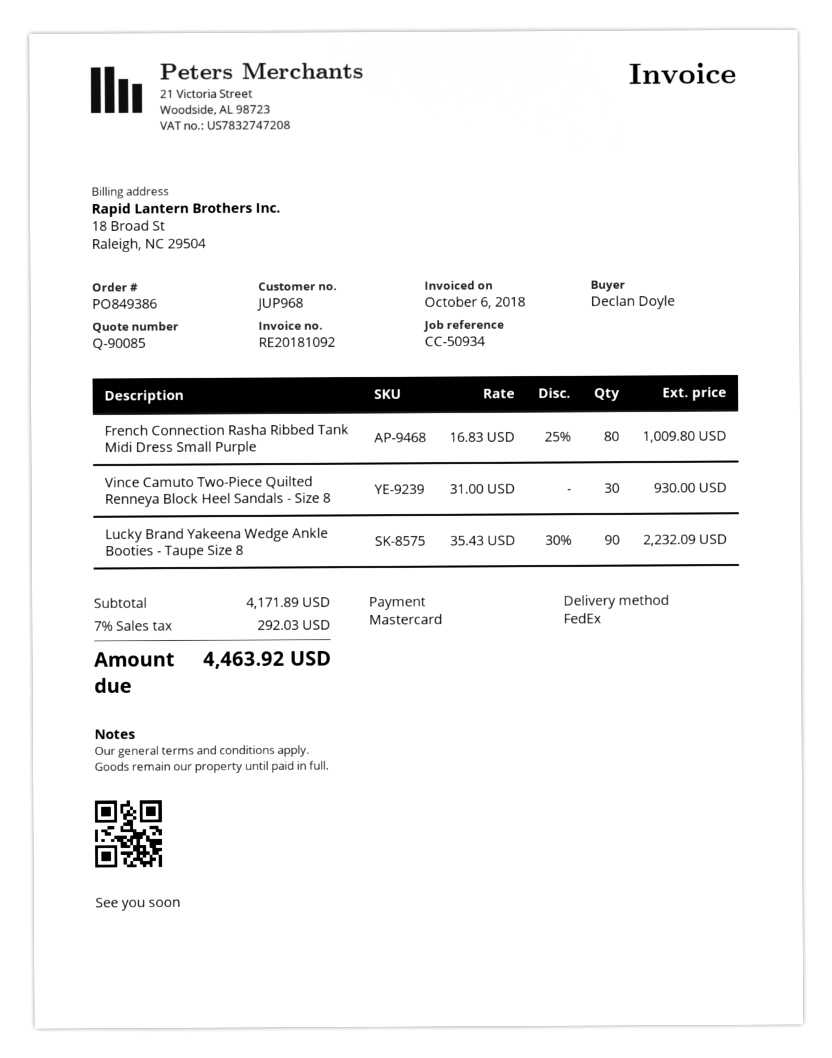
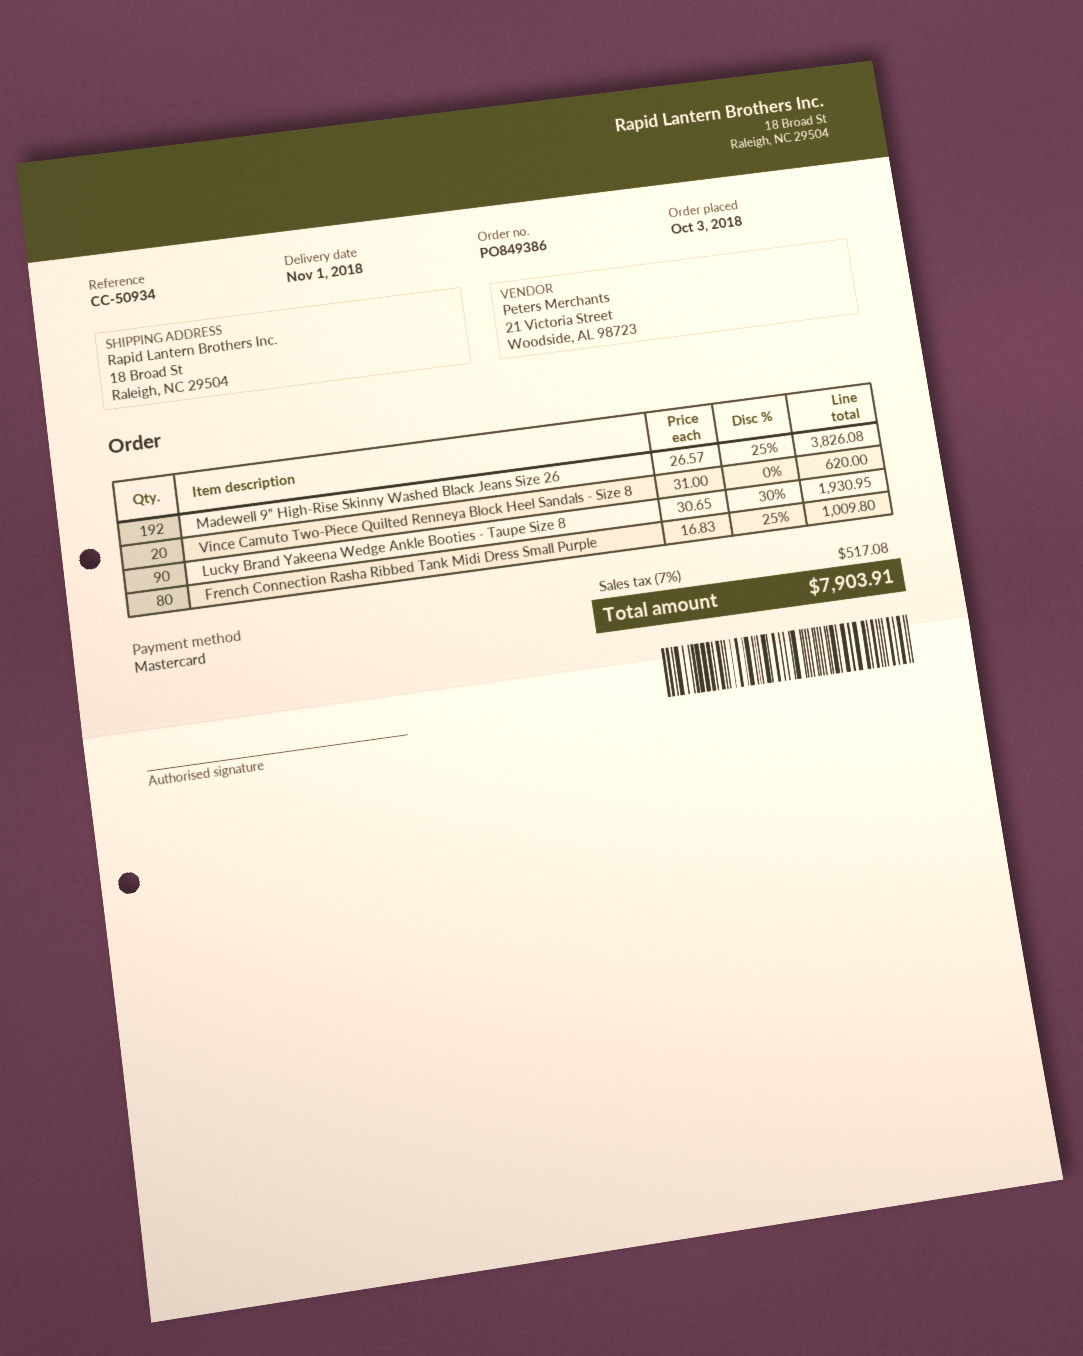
Vince Camuto Two-Piece Quilted Renneya Block Heel Sandals - Size 8: 30 x 31.00 = 930.00 -> 20 x 31.00 = 620.00
Lucky Brand Yakeena Wedge Ankle Booties - Taupe Size 8: 90 x 35.43 - 30% = 2232.09 -> 90 x 30.65 - 30% = 1930.95
Madewell 9” High-Rise Skinny Washed Black Jeans Size 26: none -> 192 x 26.57 - 25% = 3826.08
tax: 7% = 292.03 -> 7% = 517.08
total: 4463.92 -> 7903.91

